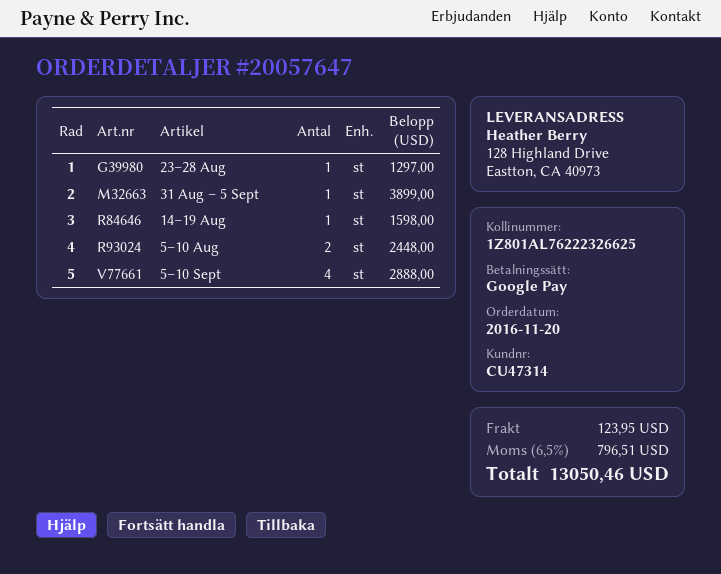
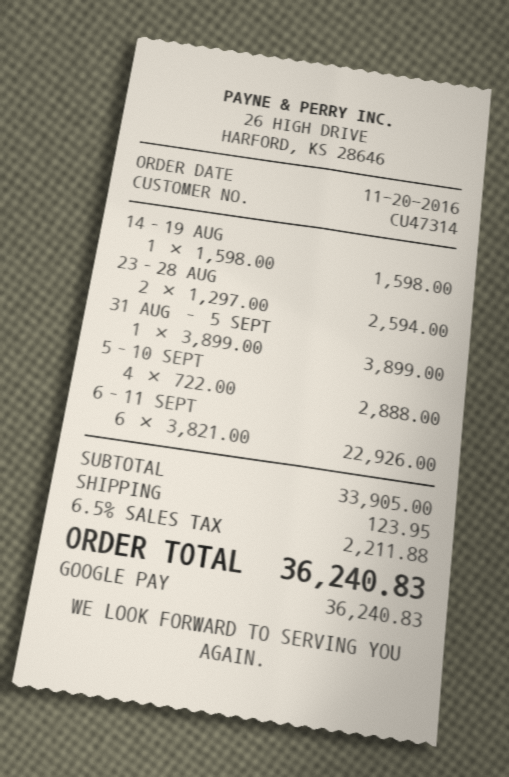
23–28 Aug: 1 for 1297.00 -> 2 for 2594.00
5–10 Aug: 2 for 2448.00 -> none
6–11 SEPT: none -> 6 for 22926.00
tax: 6.5% = 796.51 -> 6.5% = 2211.88
total: 13050.46 -> 36240.83

